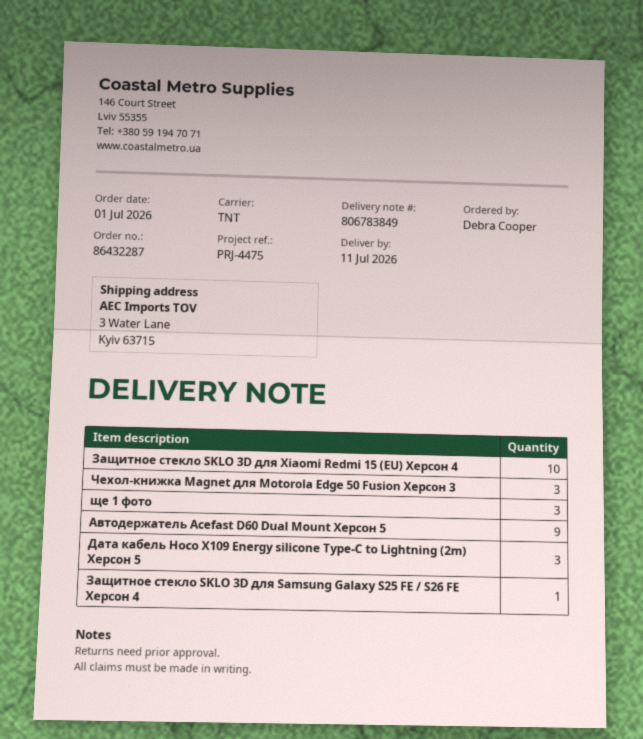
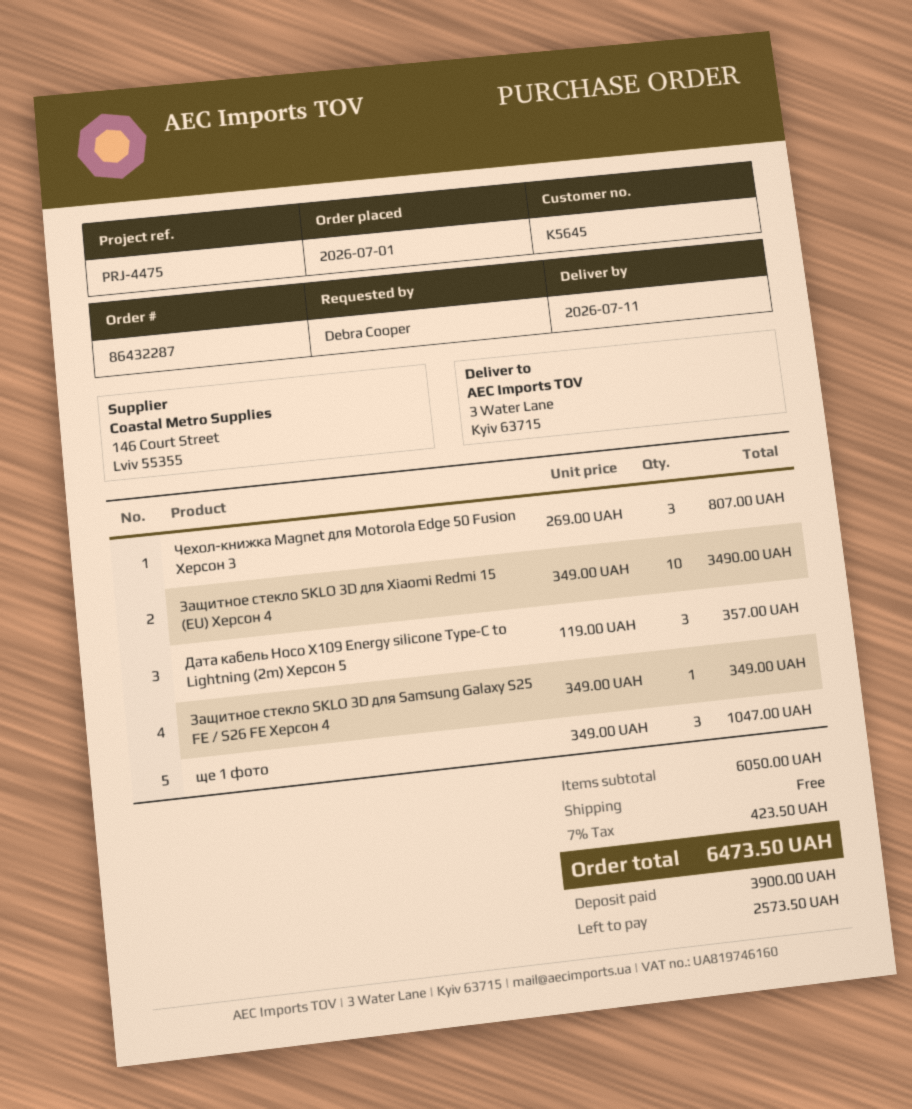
Автодержатель Acefast D60 Dual Mount Херсон 5: 9 -> none

